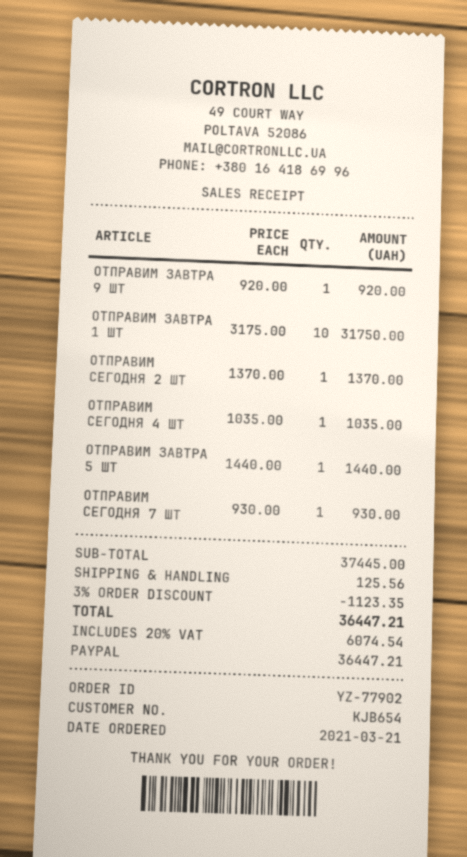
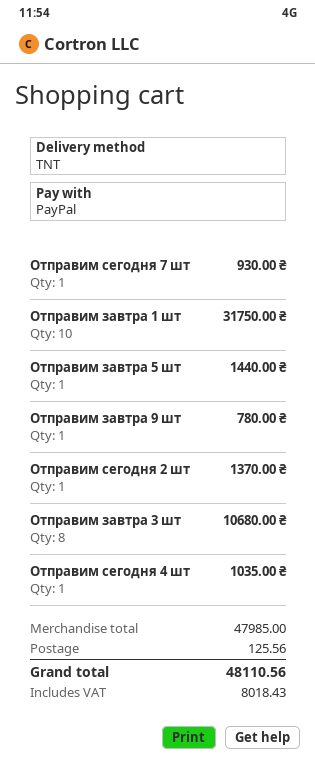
ОТПРАВИМ ЗАВТРА 9 ШТ: 1 for 920.00 -> 1 for 780.00
Отправим завтра 3 шт: none -> 8 for 10680.00
subtotal: 37445.00 -> 47985.00
discount: 3% = 1123.35 -> none
tax: 6074.54 -> 8018.43
total: 36447.21 -> 48110.56

